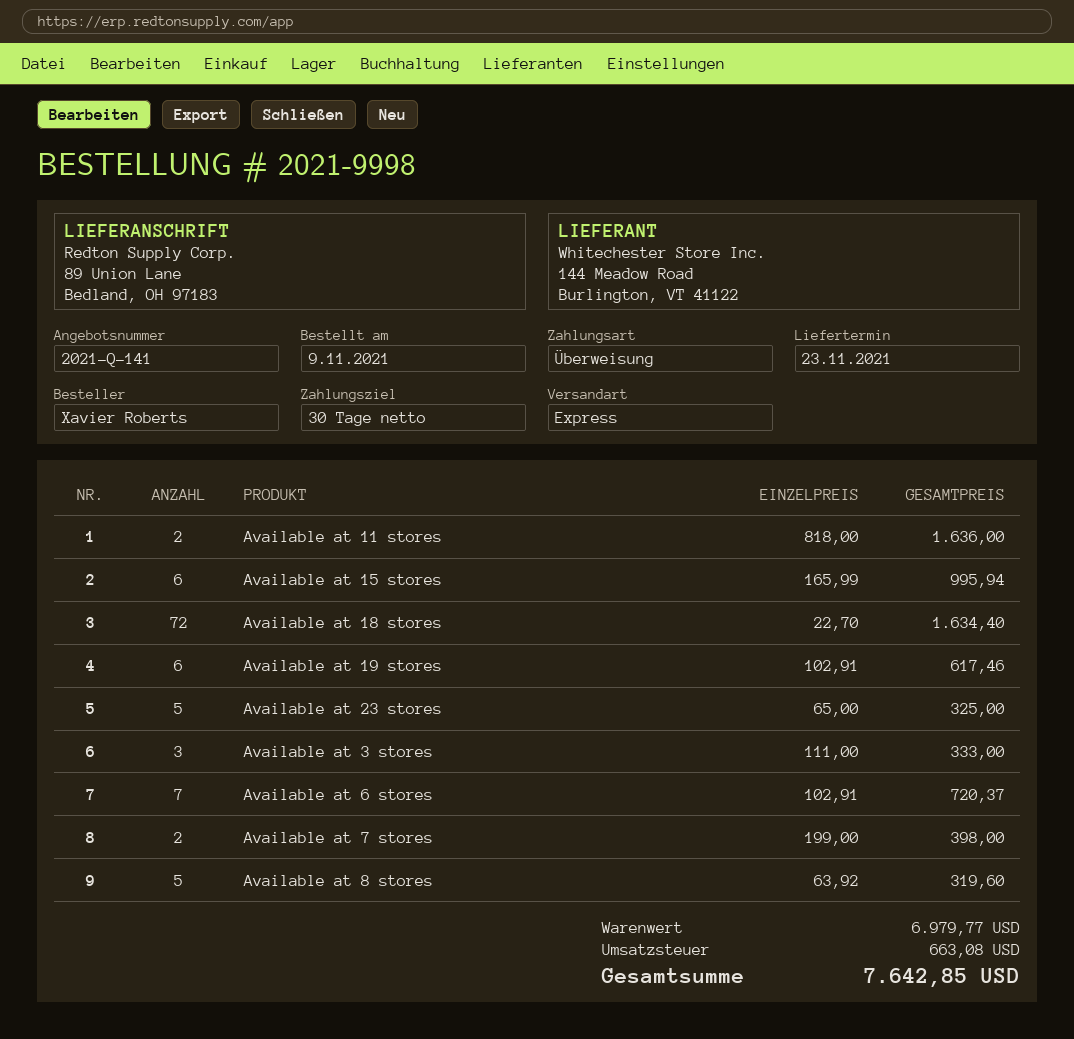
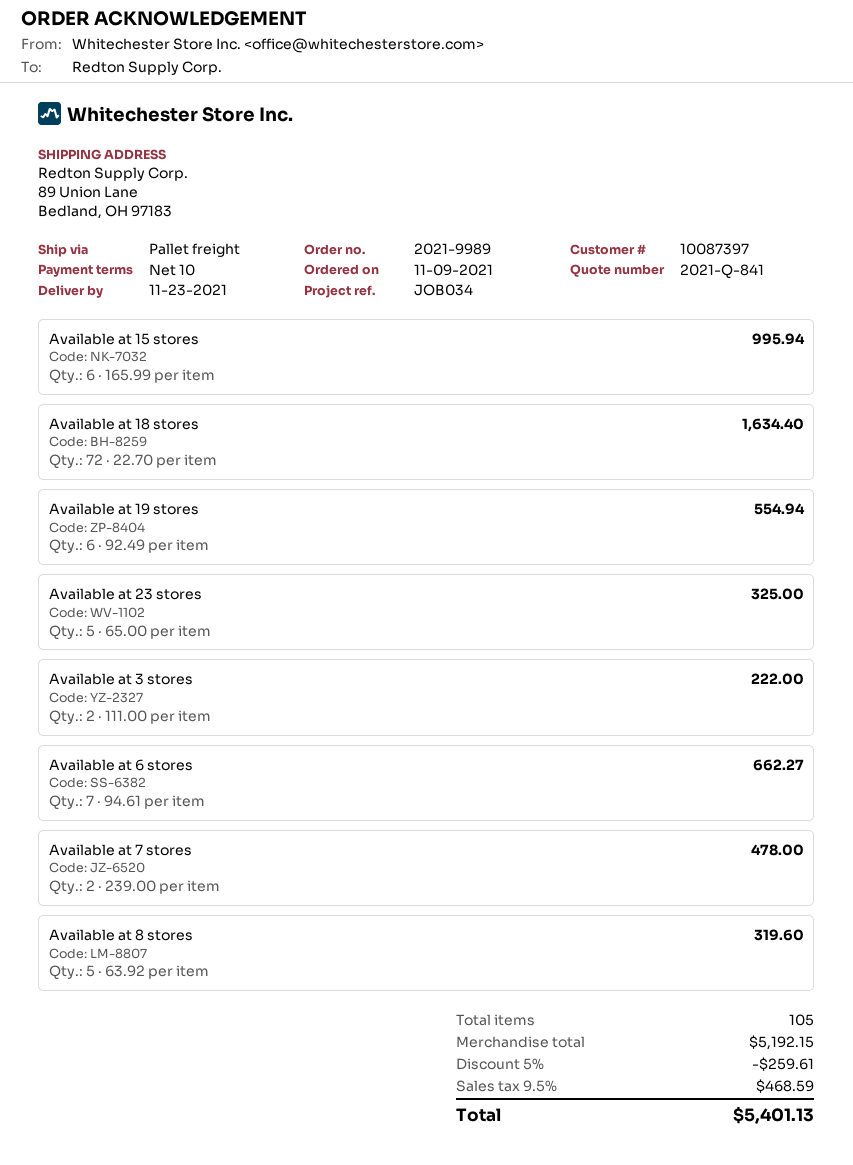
quote number: 2021-Q-141 -> 2021-Q-841
order number: 2021-9998 -> 2021-9989
payment terms: 30 days -> 10 days
shipping method: express -> pallet freight
Available at 11 stores: 2 x 818.00 = 1636.00 -> none
Available at 19 stores: 6 x 102.91 = 617.46 -> 6 x 92.49 = 554.94
Available at 3 stores: 3 x 111.00 = 333.00 -> 2 x 111.00 = 222.00
Available at 6 stores: 7 x 102.91 = 720.37 -> 7 x 94.61 = 662.27
Available at 7 stores: 2 x 199.00 = 398.00 -> 2 x 239.00 = 478.00
subtotal: 6979.77 -> 5192.15
discount: none -> 5% = 259.61
tax: 663.08 -> 468.59
total: 7642.85 -> 5401.13

